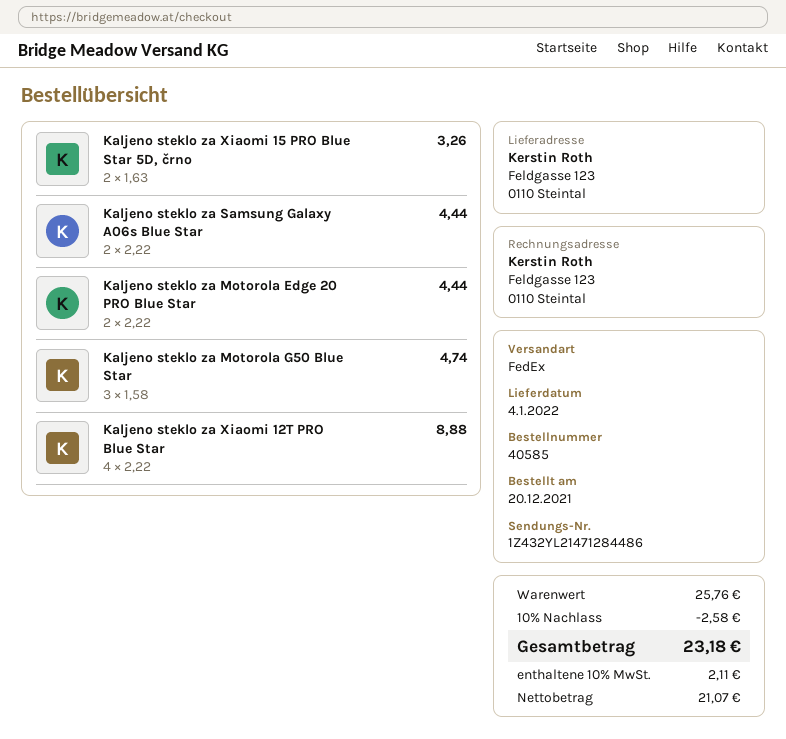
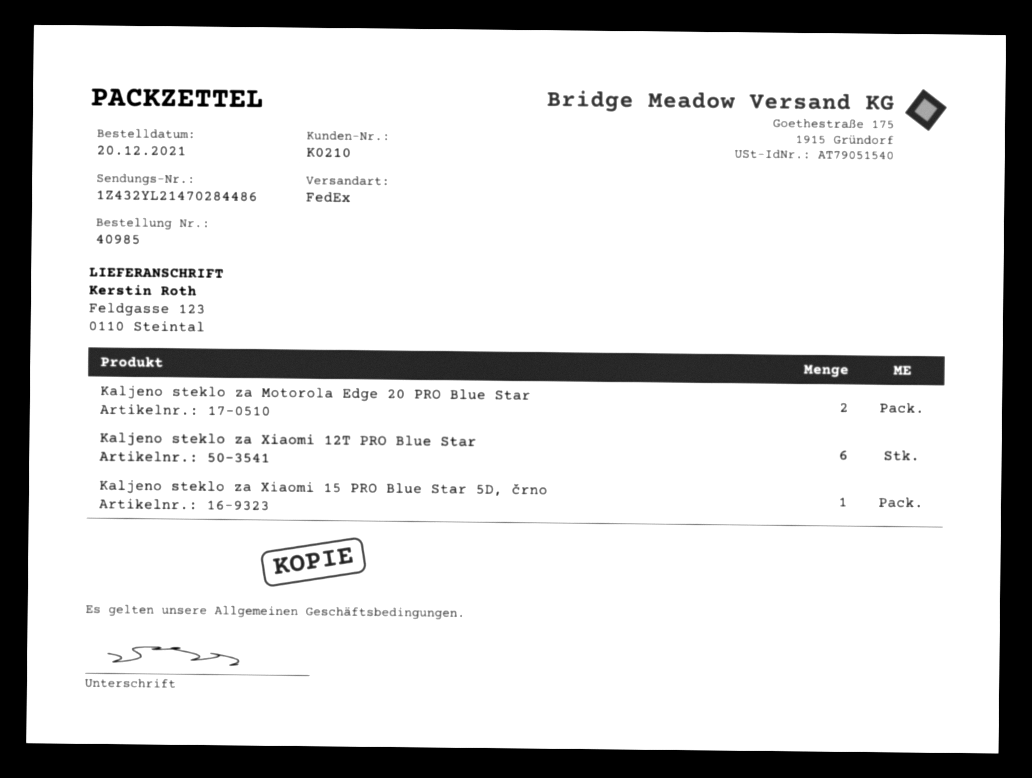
order number: 40585 -> 40985
tracking number: 1Z432YL21471284486 -> 1Z432YL21470284486
Kaljeno steklo za Xiaomi 15 PRO Blue Star 5D, črno: 2 -> 1
Kaljeno steklo za Samsung Galaxy A06s Blue Star: 2 -> none
Kaljeno steklo za Motorola G50 Blue Star: 3 -> none
Kaljeno steklo za Xiaomi 12T PRO Blue Star: 4 -> 6

